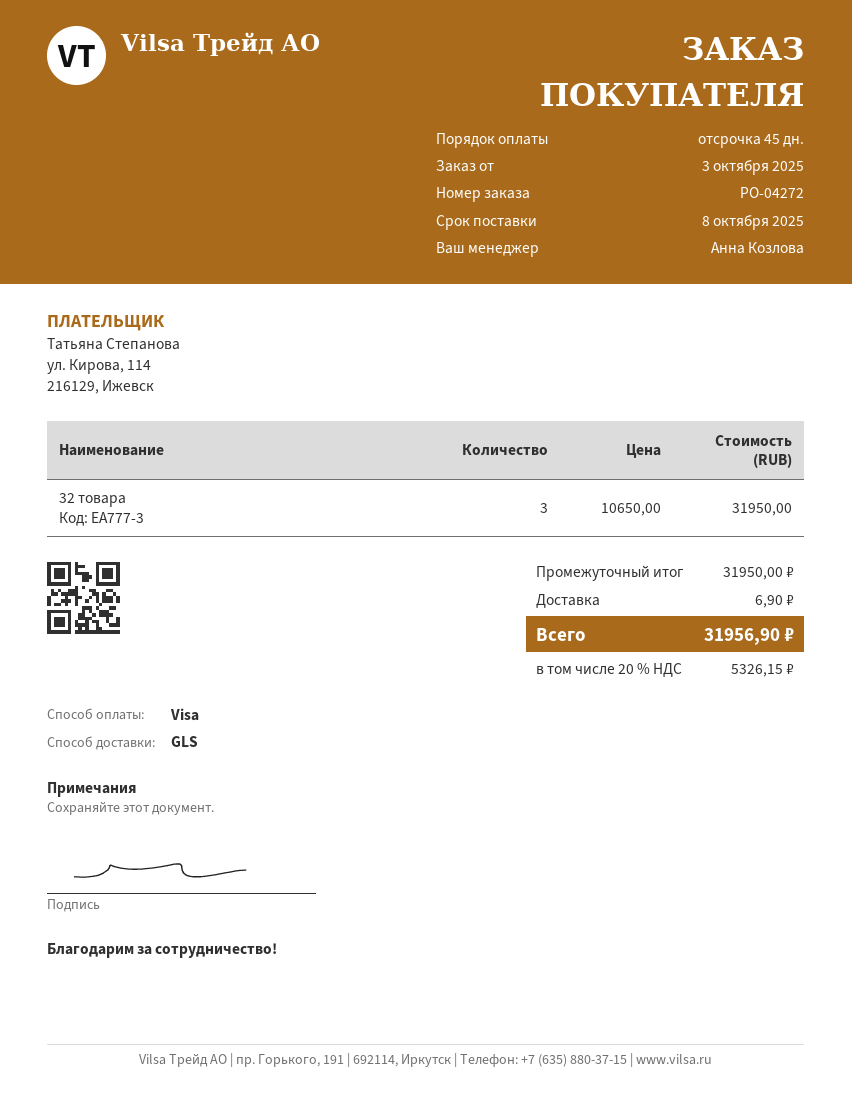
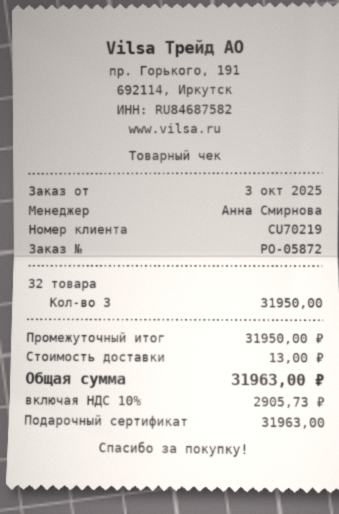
order number: PO-04272 -> PO-05872
sales rep: Анна Козлова -> Анна Смирнова
payment method: Visa -> gift card
shipping: 6.90 -> 13.00
tax: 20% = 5326.15 -> 10% = 2905.73
total: 31956.90 -> 31963.00

